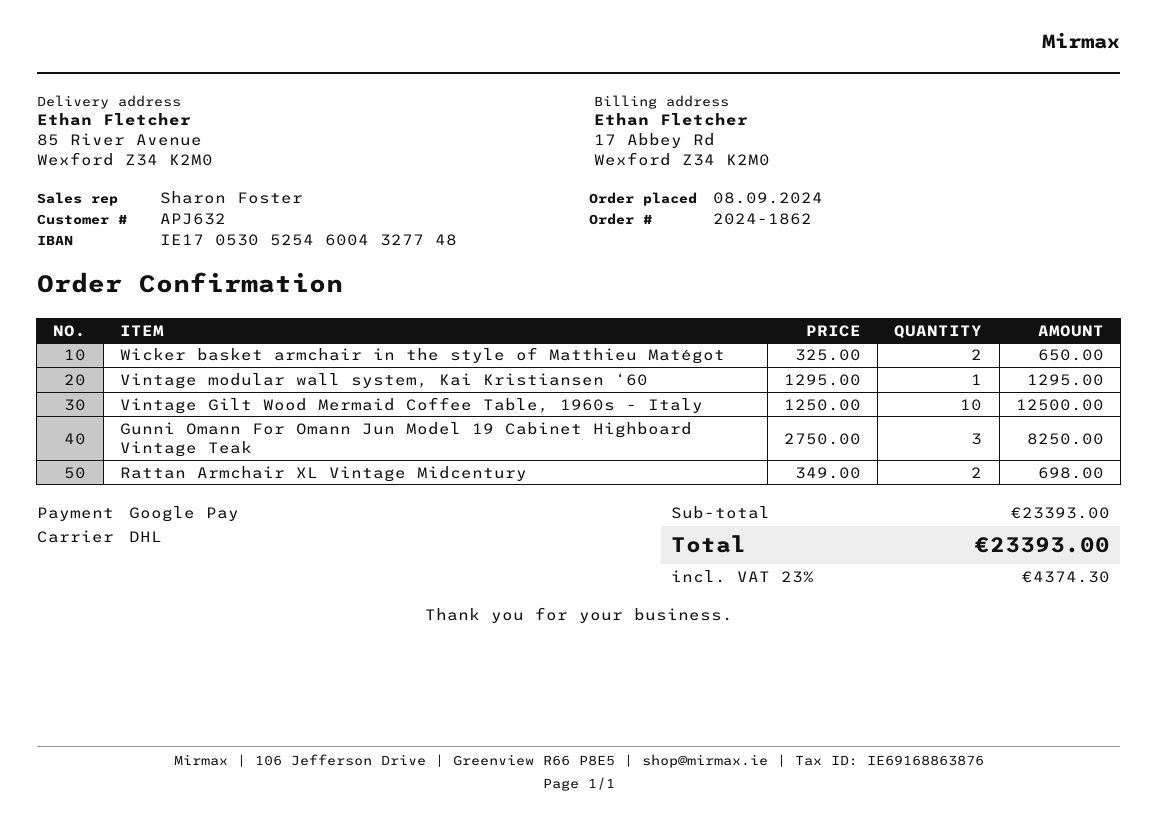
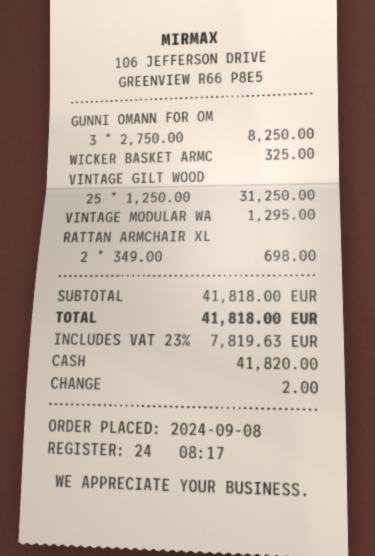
payment method: Google Pay -> cash
Wicker basket armchair in the style of Matthieu Matégot: 2 x 325.00 = 650.00 -> 1 x 325.00 = 325.00
Vintage Gilt Wood Mermaid Coffee Table, 1960s - Italy: 10 x 1250.00 = 12500.00 -> 25 x 1250.00 = 31250.00
subtotal: 23393.00 -> 41818.00
tax: 23% = 4374.30 -> 23% = 7819.63
total: 23393.00 -> 41818.00

